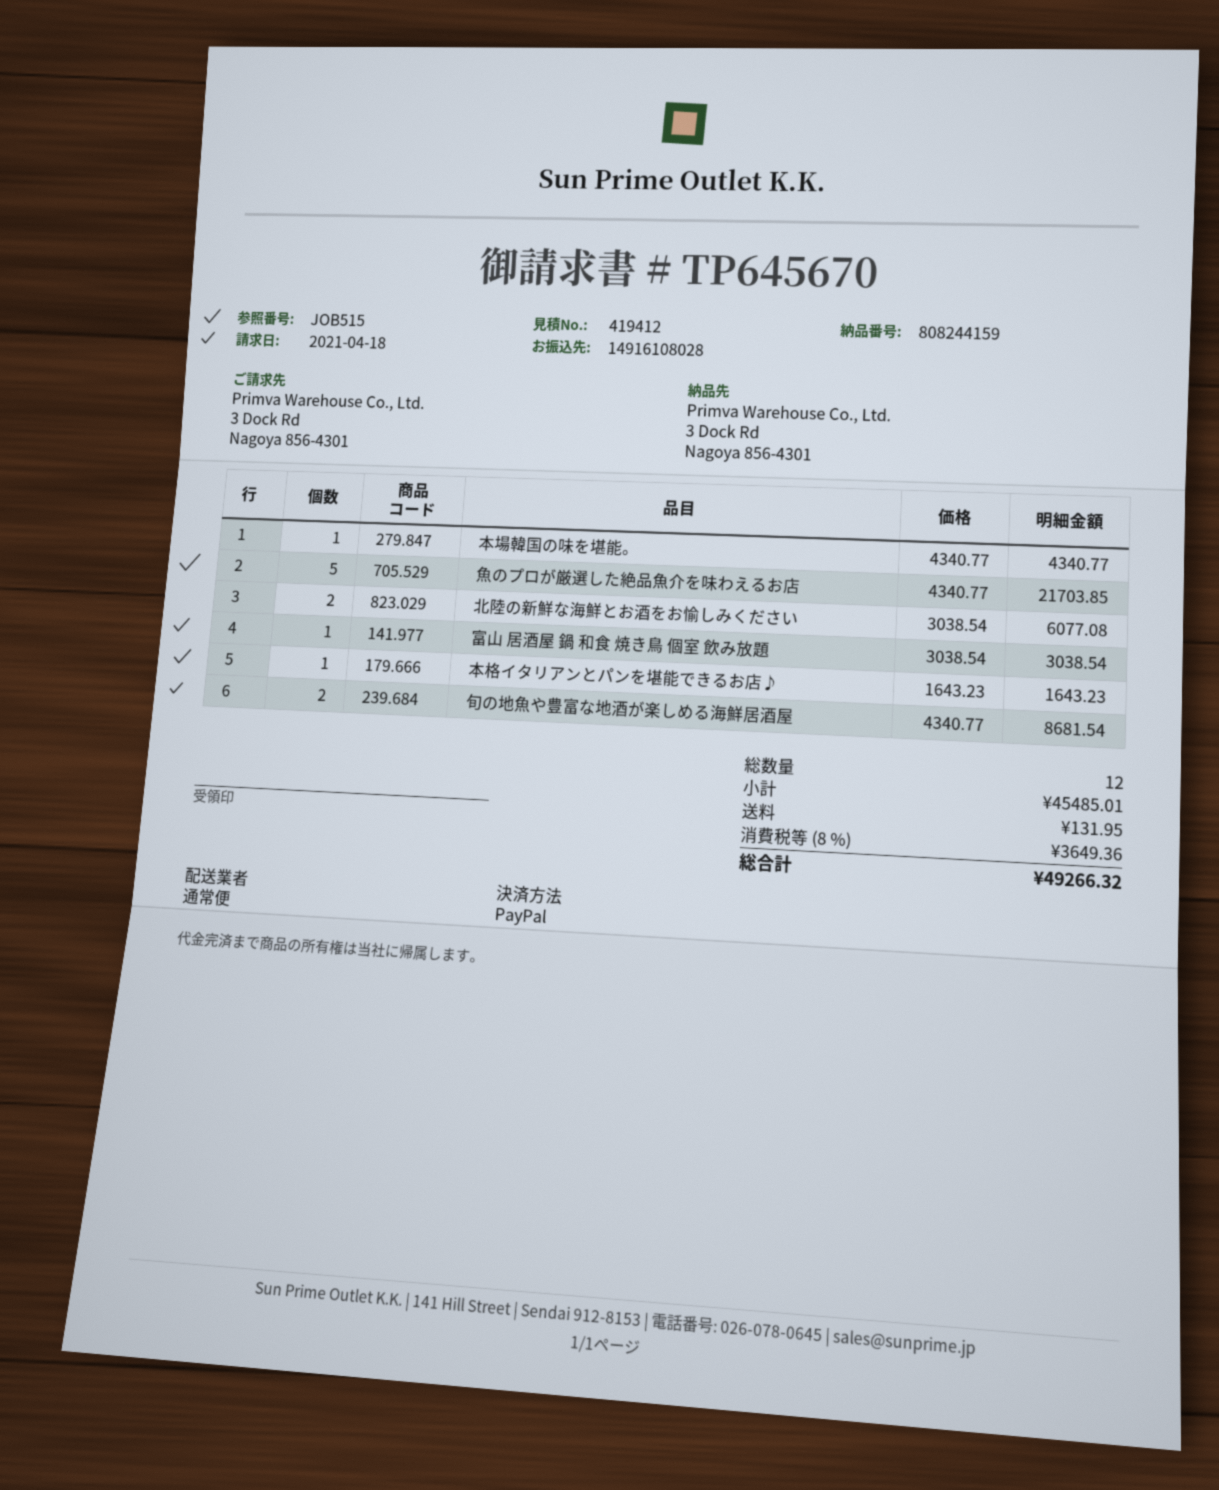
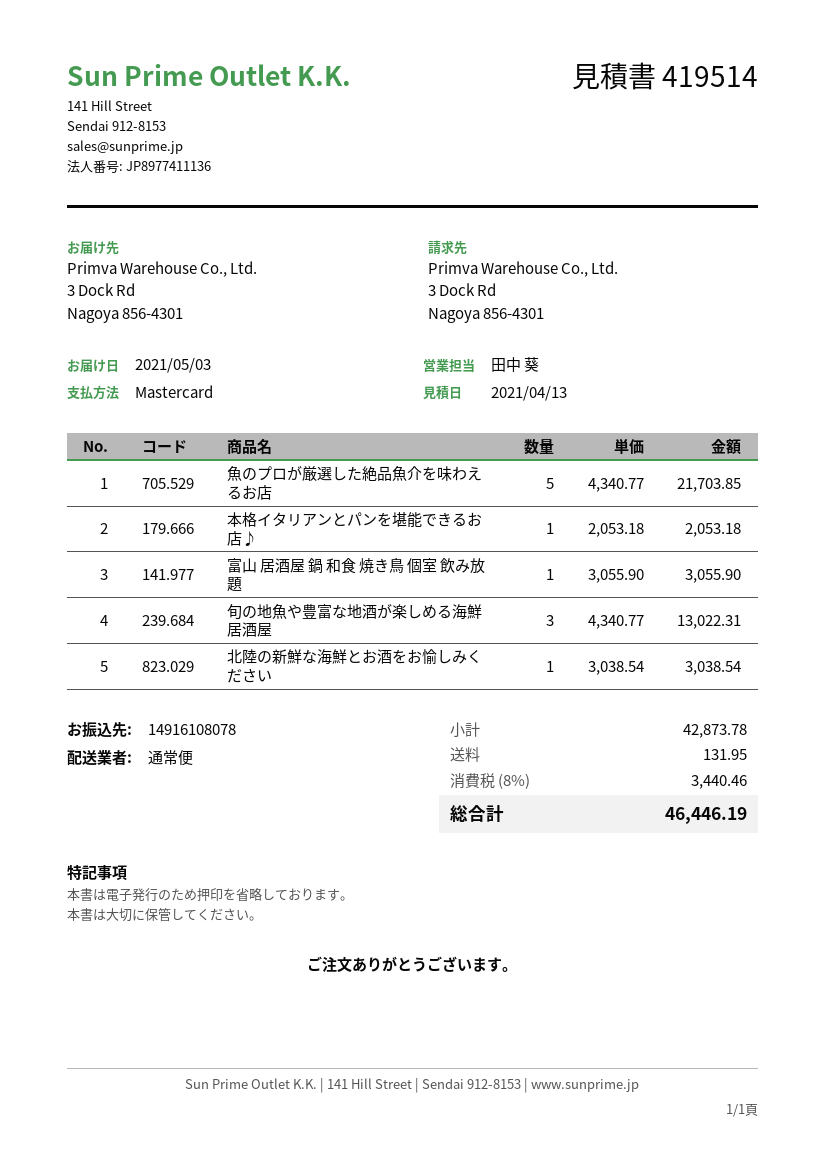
quote number: 419412 -> 419514
payment method: PayPal -> Mastercard
bank account: 14916108028 -> 14916108078
本場韓国の味を堪能。: 1 x 4340.77 = 4340.77 -> none
北陸の新鮮な海鮮とお酒をお愉しみください: 2 x 3038.54 = 6077.08 -> 1 x 3038.54 = 3038.54
富山 居酒屋 鍋 和食 焼き鳥 個室 飲み放題: 1 x 3038.54 = 3038.54 -> 1 x 3055.90 = 3055.90
本格イタリアンとパンを堪能できるお店♪: 1 x 1643.23 = 1643.23 -> 1 x 2053.18 = 2053.18
旬の地魚や豊富な地酒が楽しめる海鮮居酒屋: 2 x 4340.77 = 8681.54 -> 3 x 4340.77 = 13022.31
subtotal: 45485.01 -> 42873.78
tax: 8% = 3649.36 -> 8% = 3440.46
total: 49266.32 -> 46446.19

